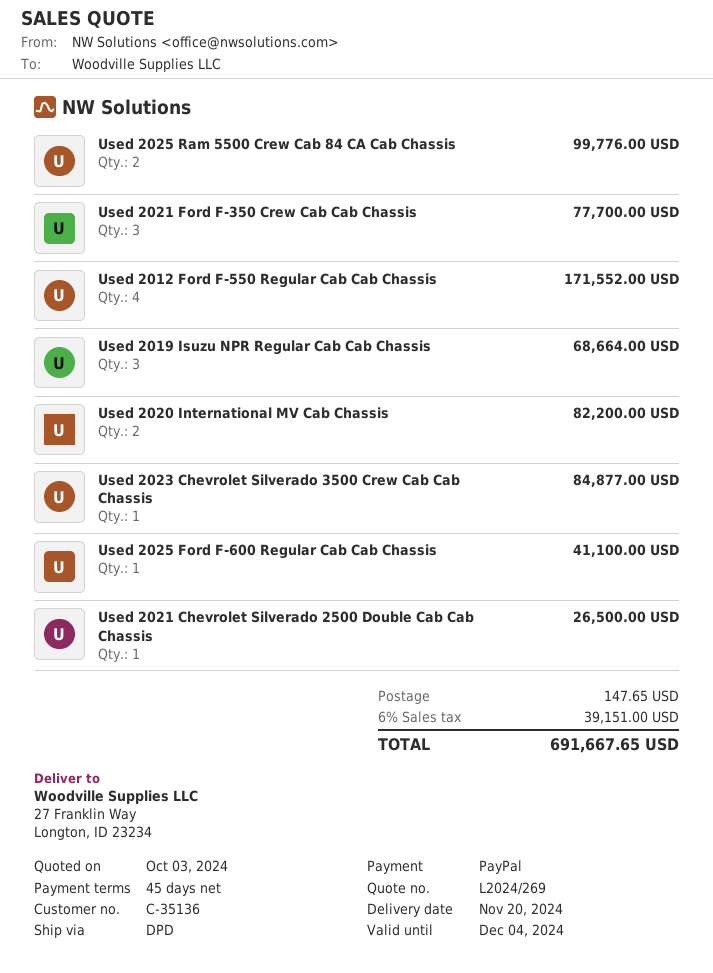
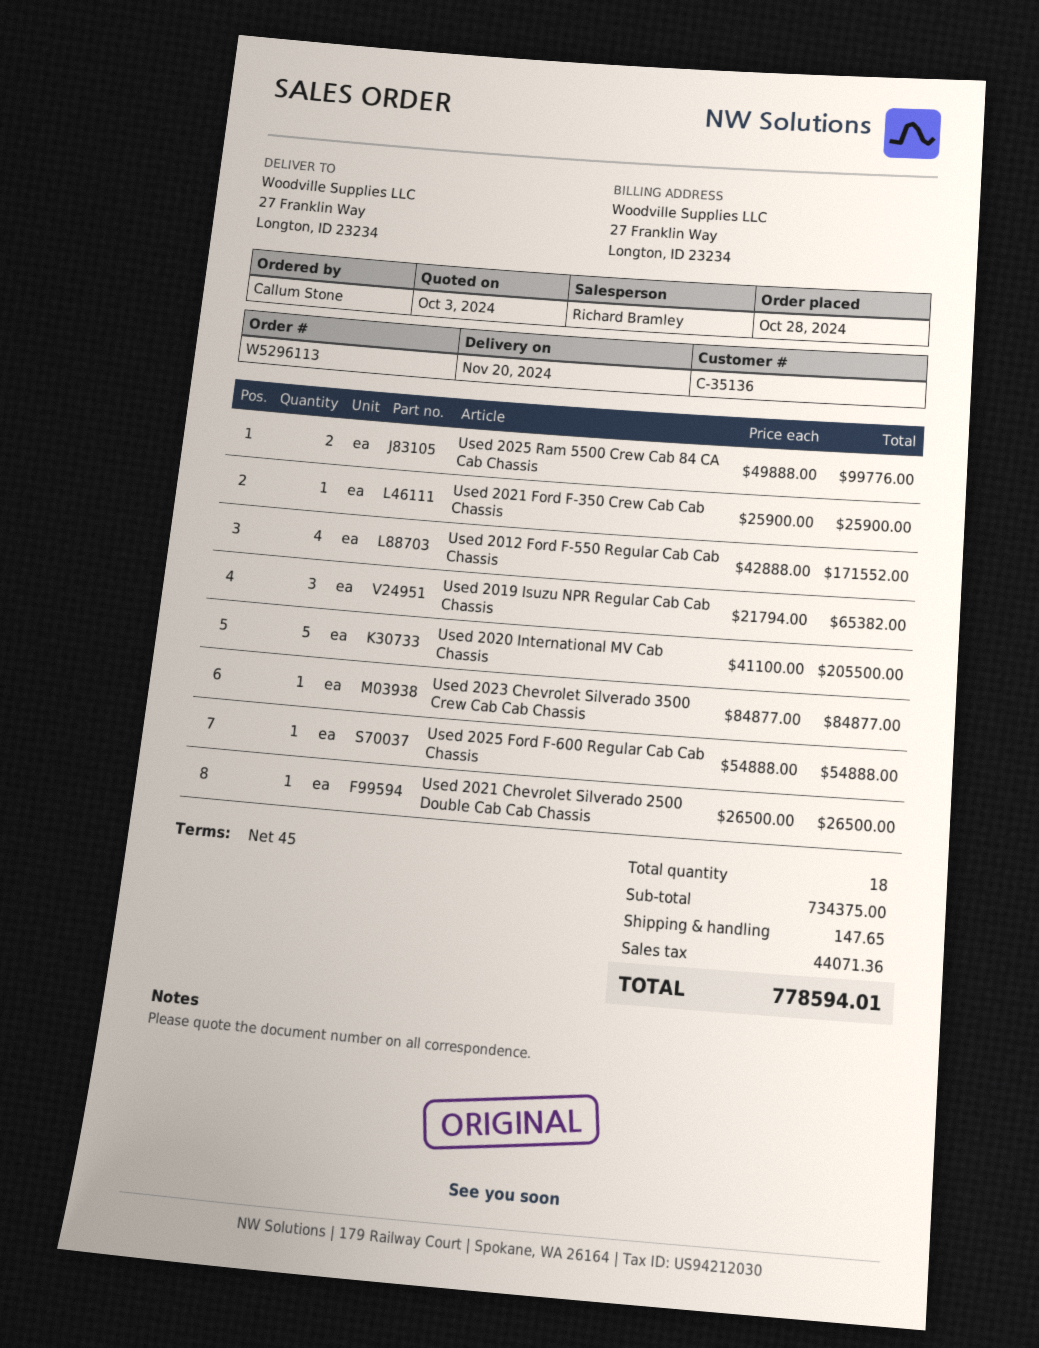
Used 2021 Ford F-350 Crew Cab Cab Chassis: 3 for 77700.00 -> 1 for 25900.00
Used 2019 Isuzu NPR Regular Cab Cab Chassis: 3 for 68664.00 -> 3 for 65382.00
Used 2020 International MV Cab Chassis: 2 for 82200.00 -> 5 for 205500.00
Used 2025 Ford F-600 Regular Cab Cab Chassis: 1 for 41100.00 -> 1 for 54888.00
tax: 39151.00 -> 44071.36
total: 691667.65 -> 778594.01

